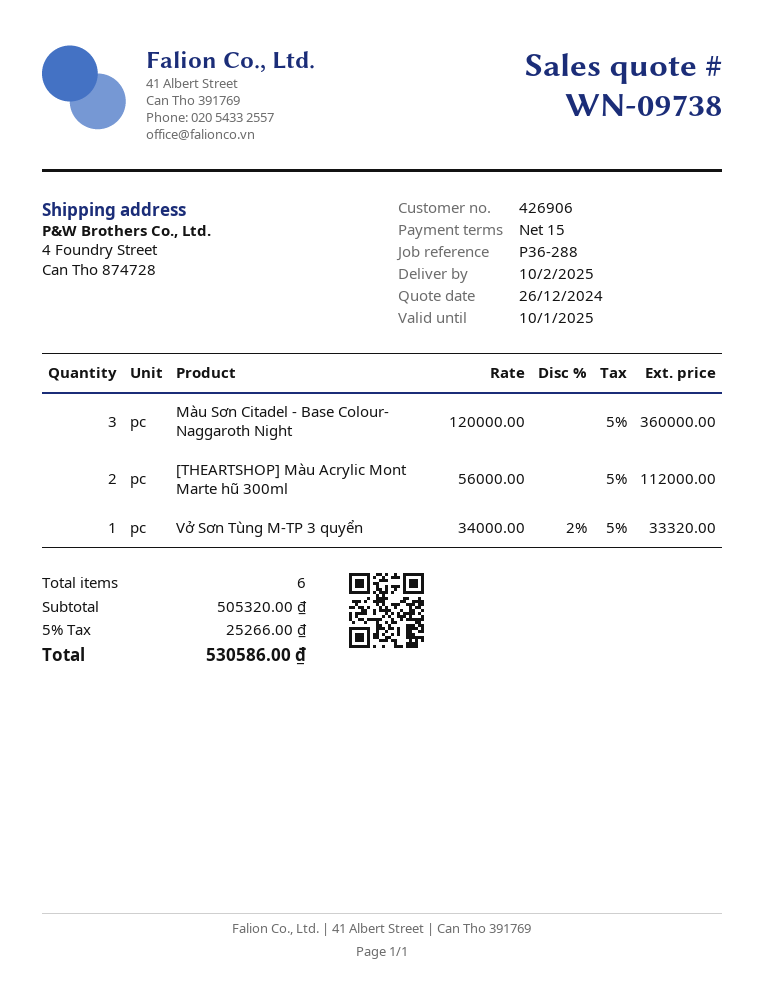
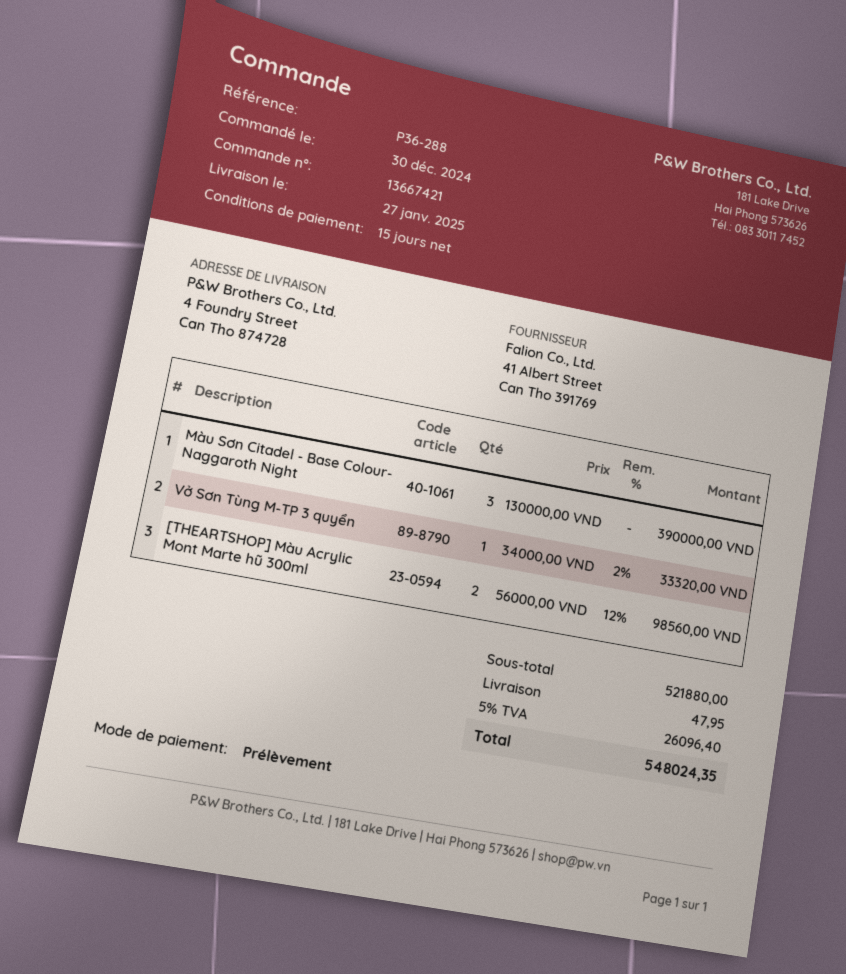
delivery date: 2025-02-10 -> 2025-01-27
Màu Sơn Citadel - Base Colour- Naggaroth Night: 3 x 120000.00 = 360000.00 -> 3 x 130000.00 = 390000.00
[THEARTSHOP] Màu Acrylic Mont Marte hũ 300ml: 2 x 56000.00 = 112000.00 -> 2 x 56000.00 - 12% = 98560.00
subtotal: 505320.00 -> 521880.00
shipping: none -> 47.95
tax: 5% = 25266.00 -> 5% = 26096.40
total: 530586.00 -> 548024.35

